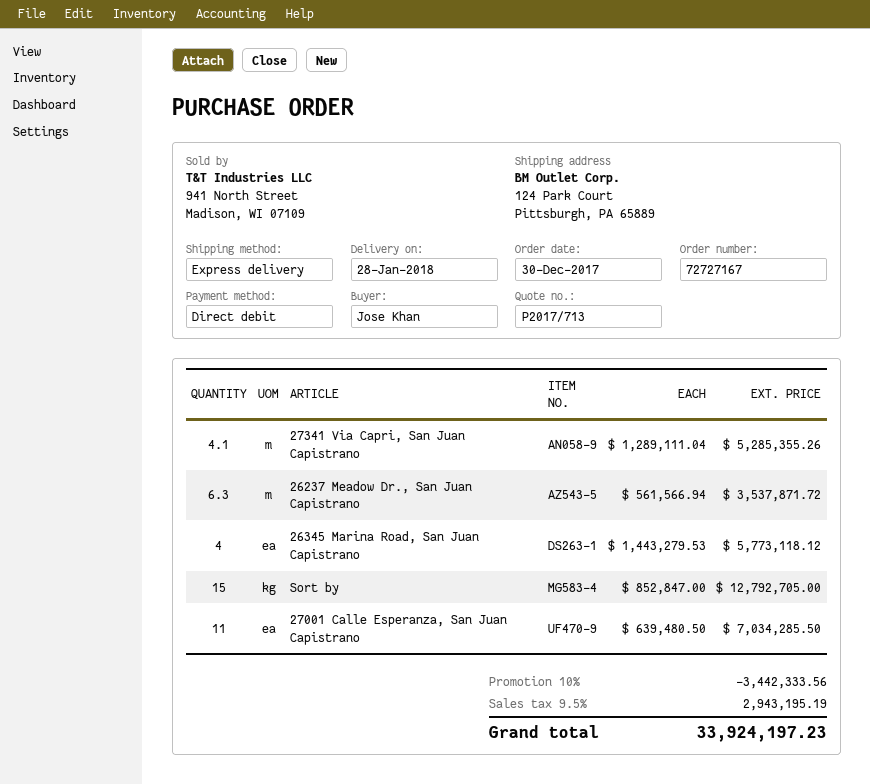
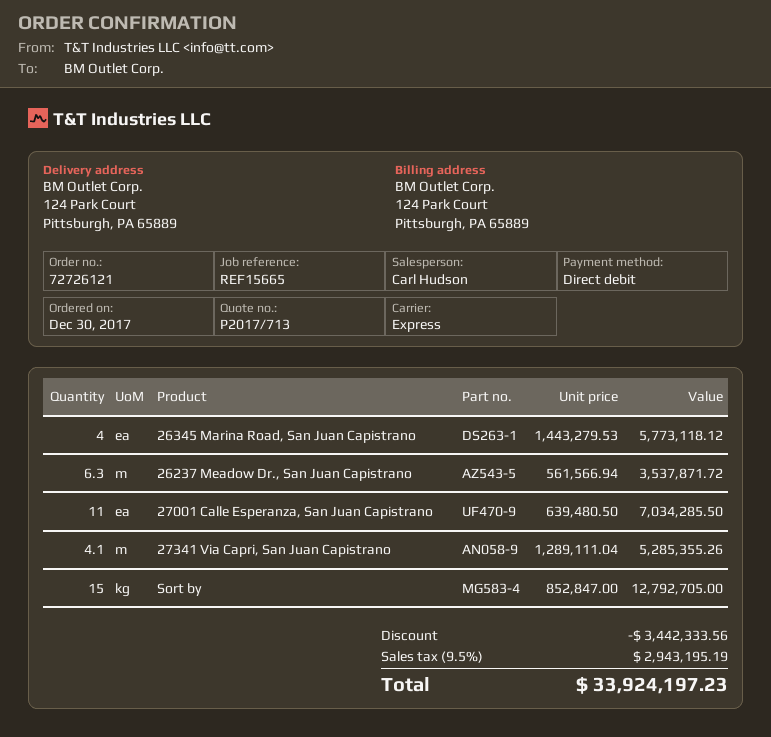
order number: 72727167 -> 72726121

